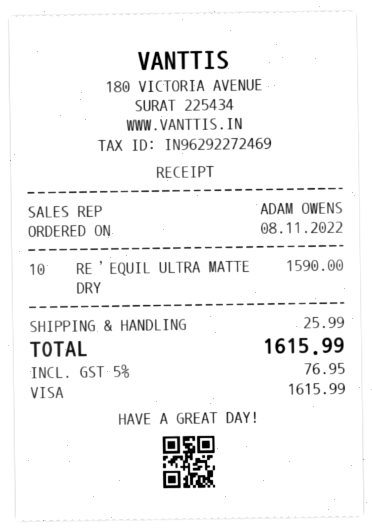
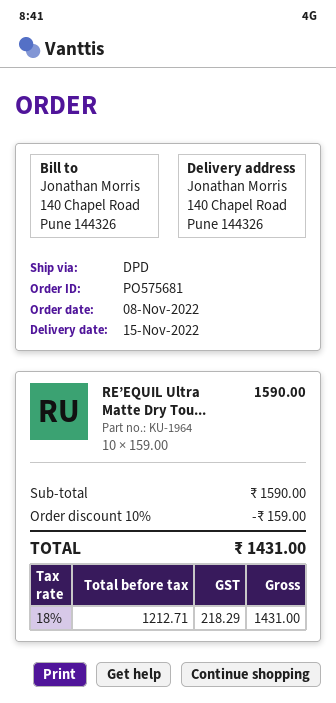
discount: none -> 10% = 159.00
shipping: 25.99 -> none
tax: 5% = 76.95 -> 18% = 218.29
total: 1615.99 -> 1431.00

